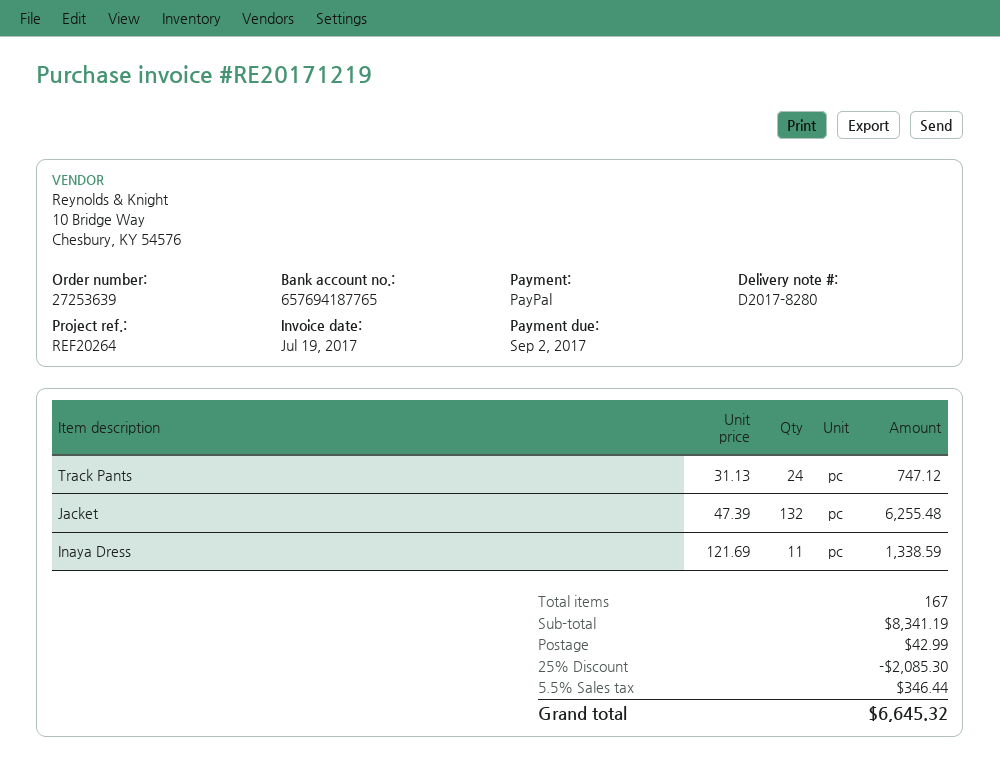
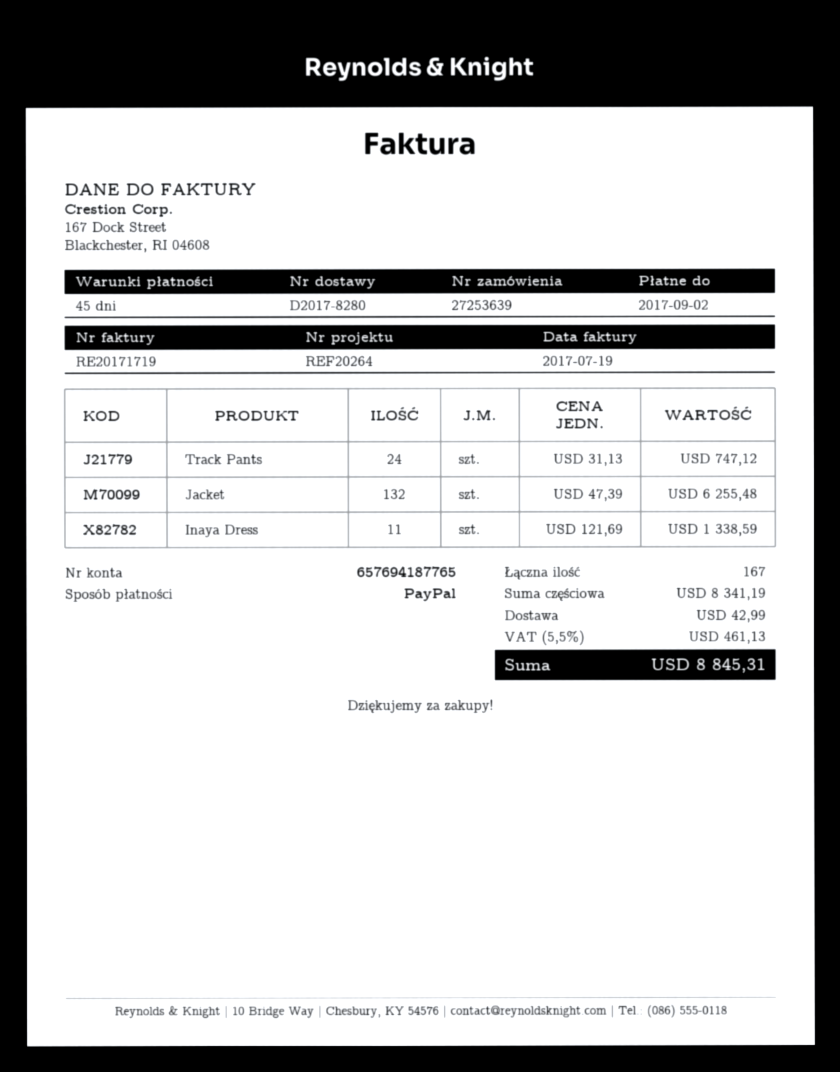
invoice number: RE20171219 -> RE20171719
discount: 25% = 2085.30 -> none
tax: 5.5% = 346.44 -> 5.5% = 461.13
total: 6645.32 -> 8845.31

